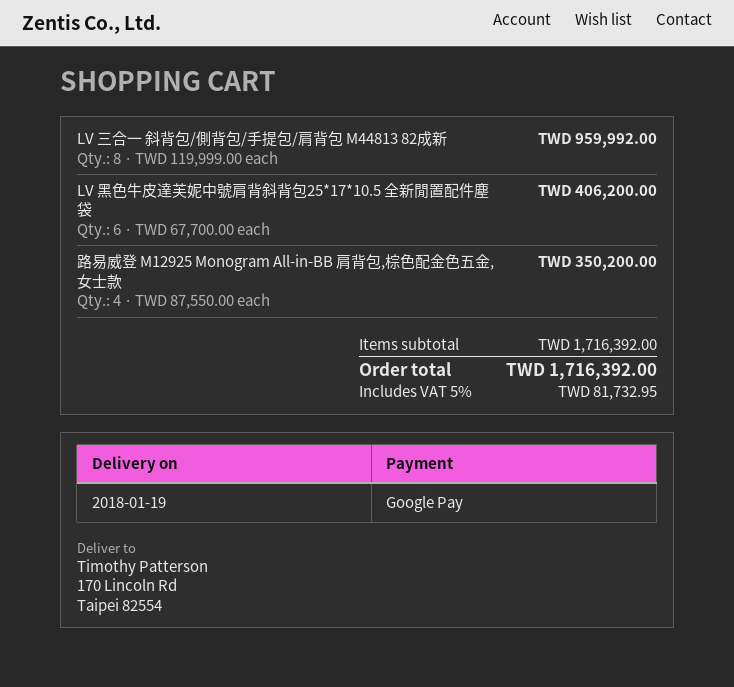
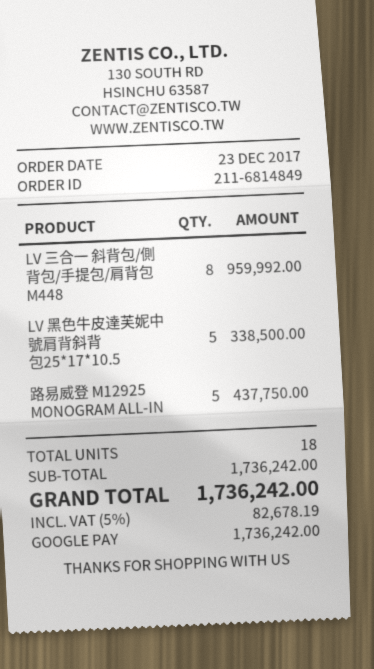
LV 黑色牛皮達芙妮中號肩背斜背包25*17*10.5 全新閒置配件塵袋: 6 for 406200.00 -> 5 for 338500.00
路易威登 M12925 Monogram All-in-BB 肩背包,棕色配金色五金,女士款: 4 for 350200.00 -> 5 for 437750.00
subtotal: 1716392.00 -> 1736242.00
tax: 5% = 81732.95 -> 5% = 82678.19
total: 1716392.00 -> 1736242.00

